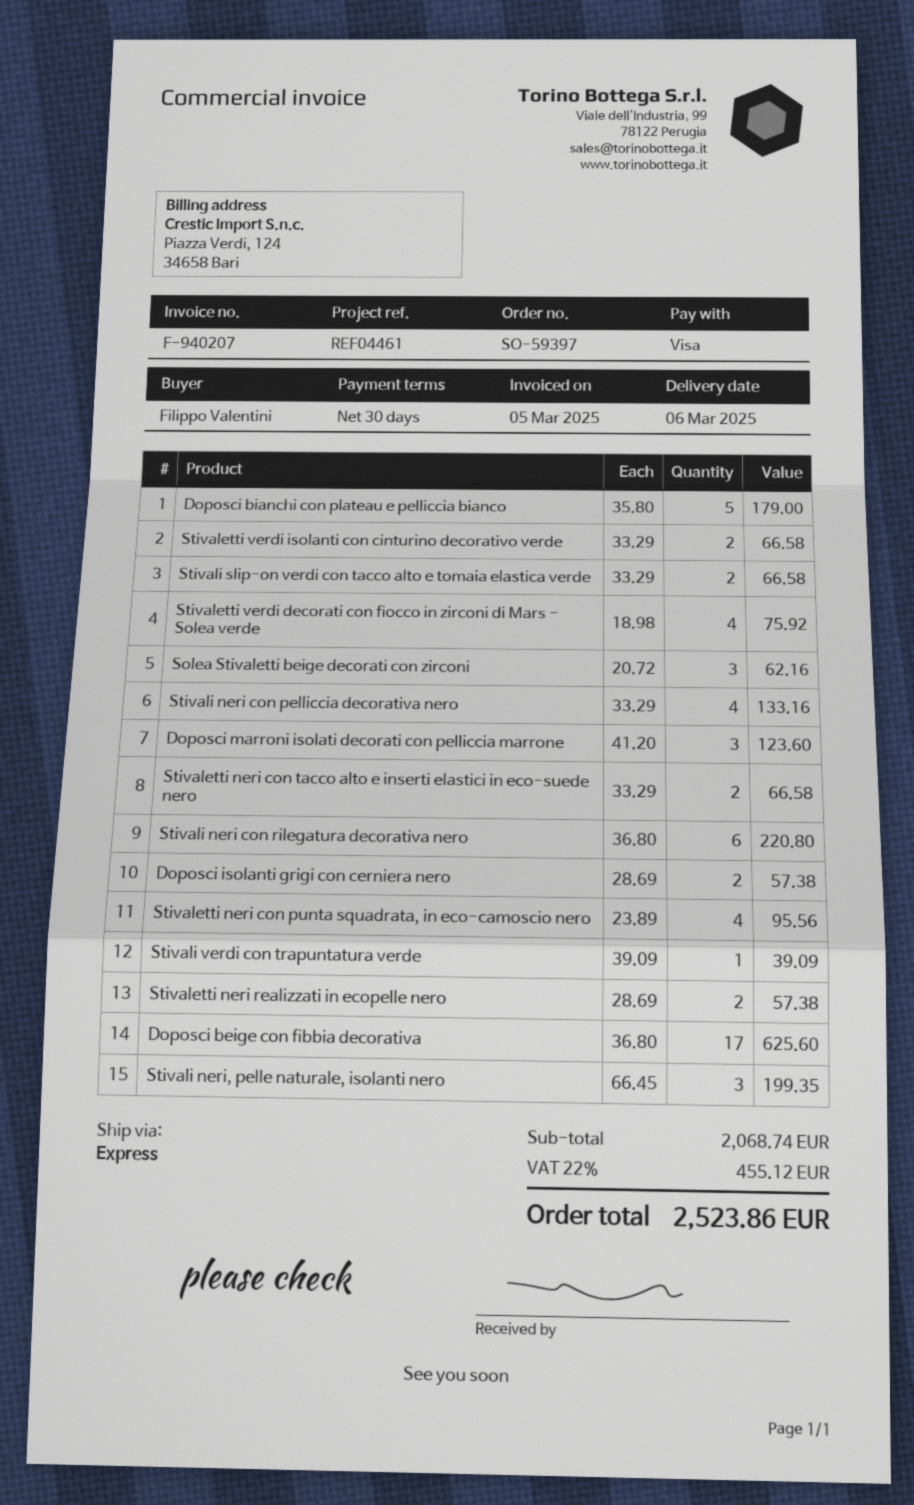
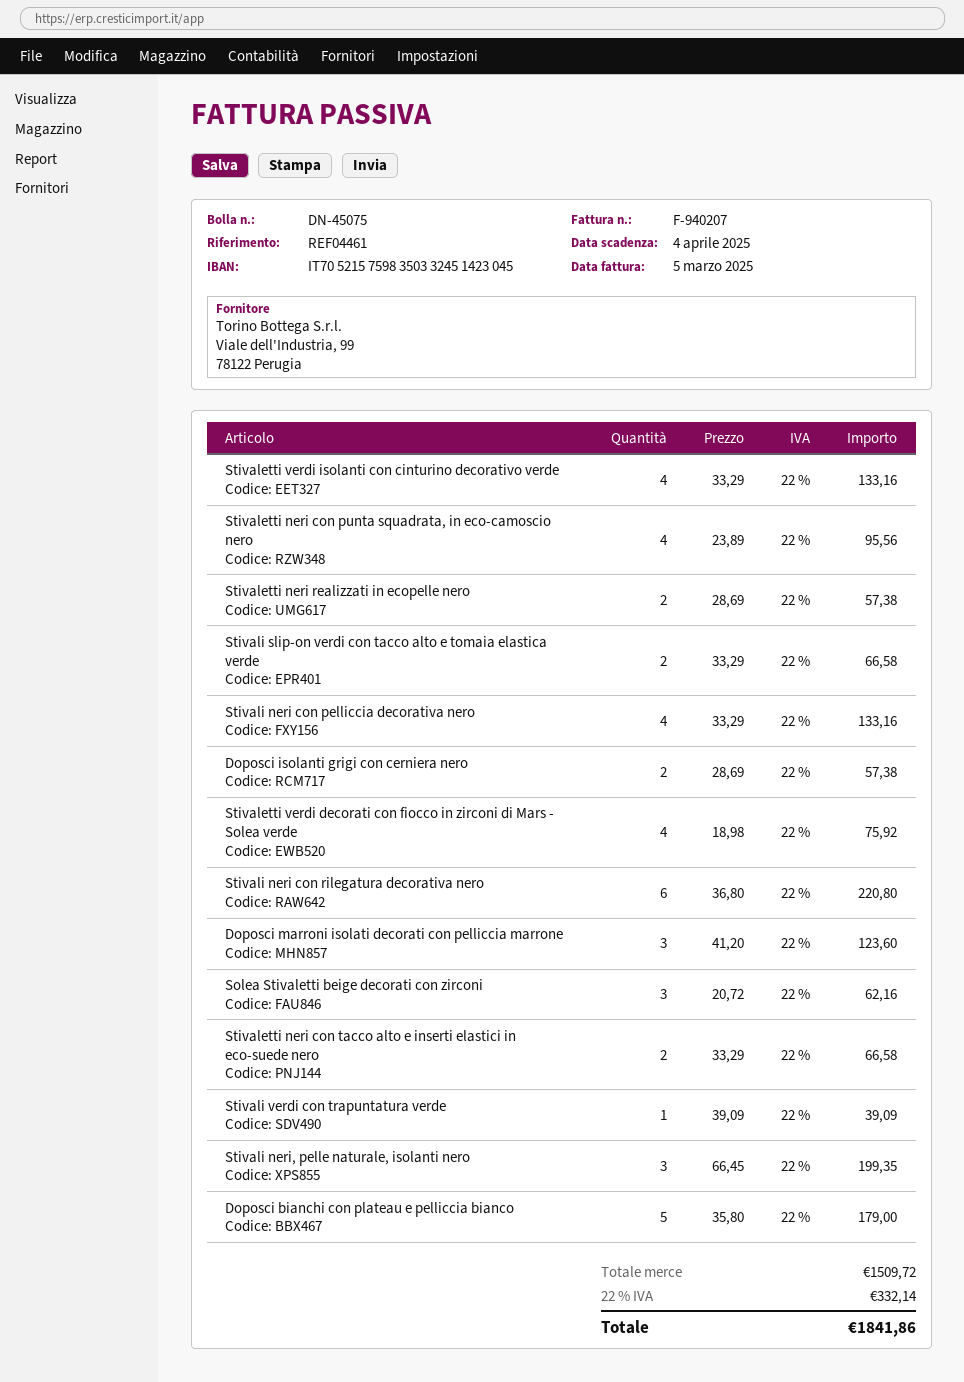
Stivaletti verdi isolanti con cinturino decorativo verde: 2 x 33.29 = 66.58 -> 4 x 33.29 = 133.16
Doposci beige con fibbia decorativa: 17 x 36.80 = 625.60 -> none
subtotal: 2068.74 -> 1509.72
tax: 22% = 455.12 -> 22% = 332.14
total: 2523.86 -> 1841.86

